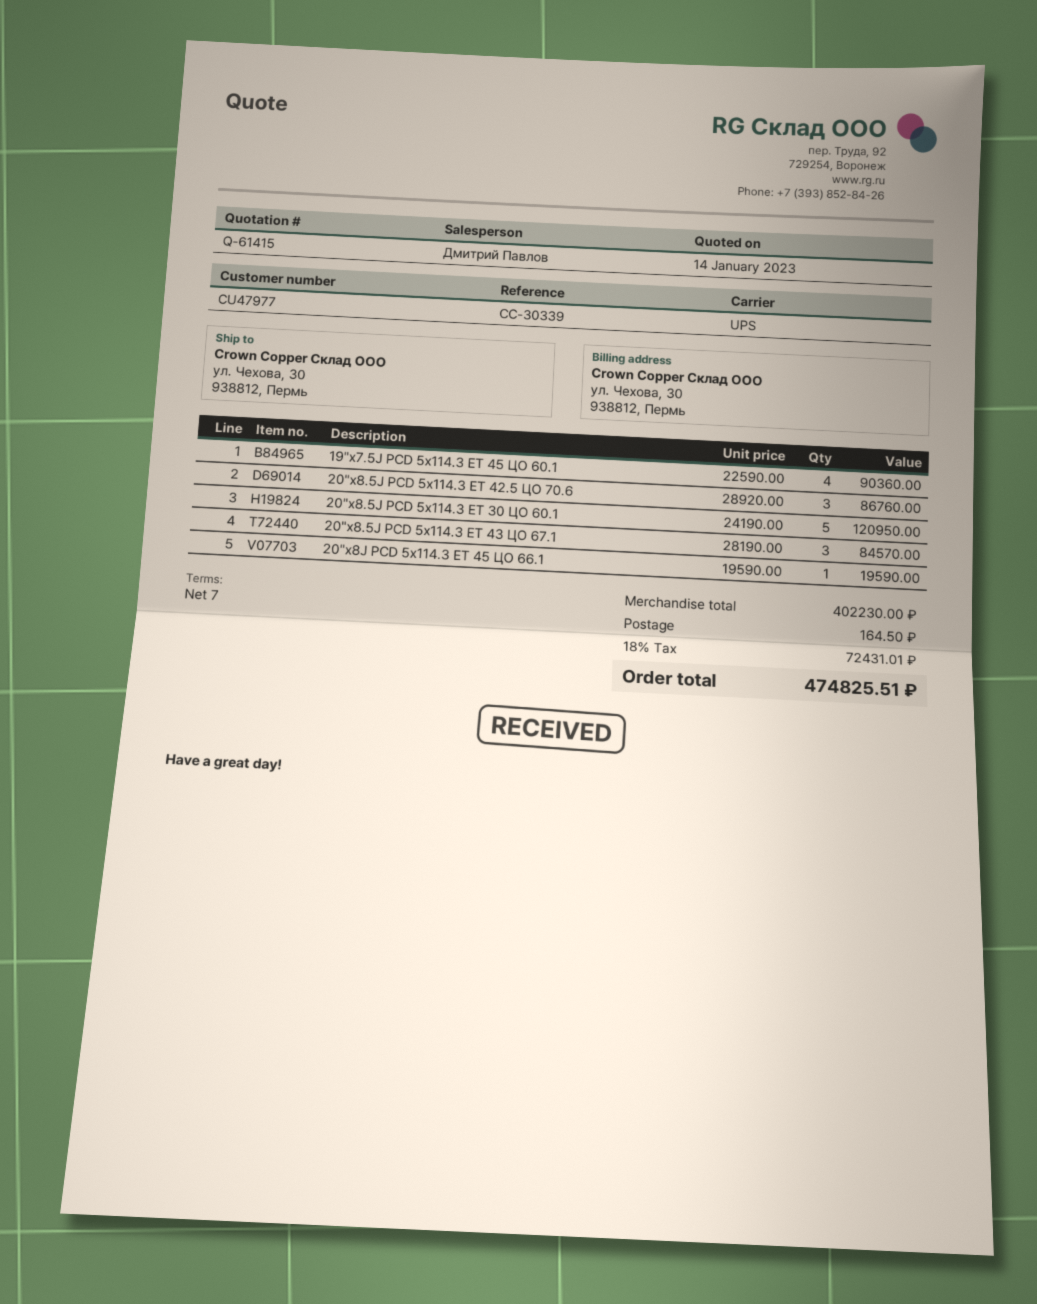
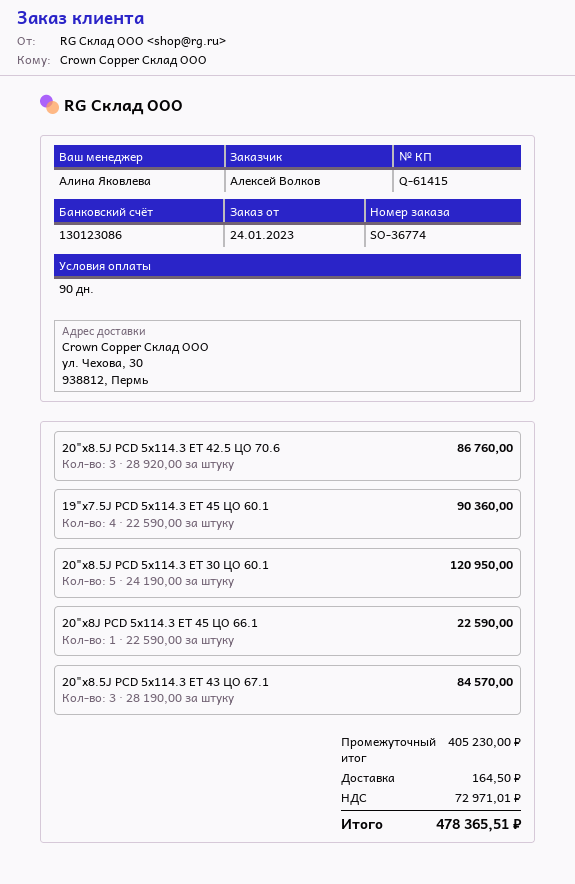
payment terms: 7 days -> 90 days
sales rep: Дмитрий Павлов -> Алина Яковлева
20"x8J PCD 5x114.3 ЕТ 45 ЦО 66.1: 1 x 19590.00 = 19590.00 -> 1 x 22590.00 = 22590.00
subtotal: 402230.00 -> 405230.00
tax: 72431.01 -> 72971.01
total: 474825.51 -> 478365.51

